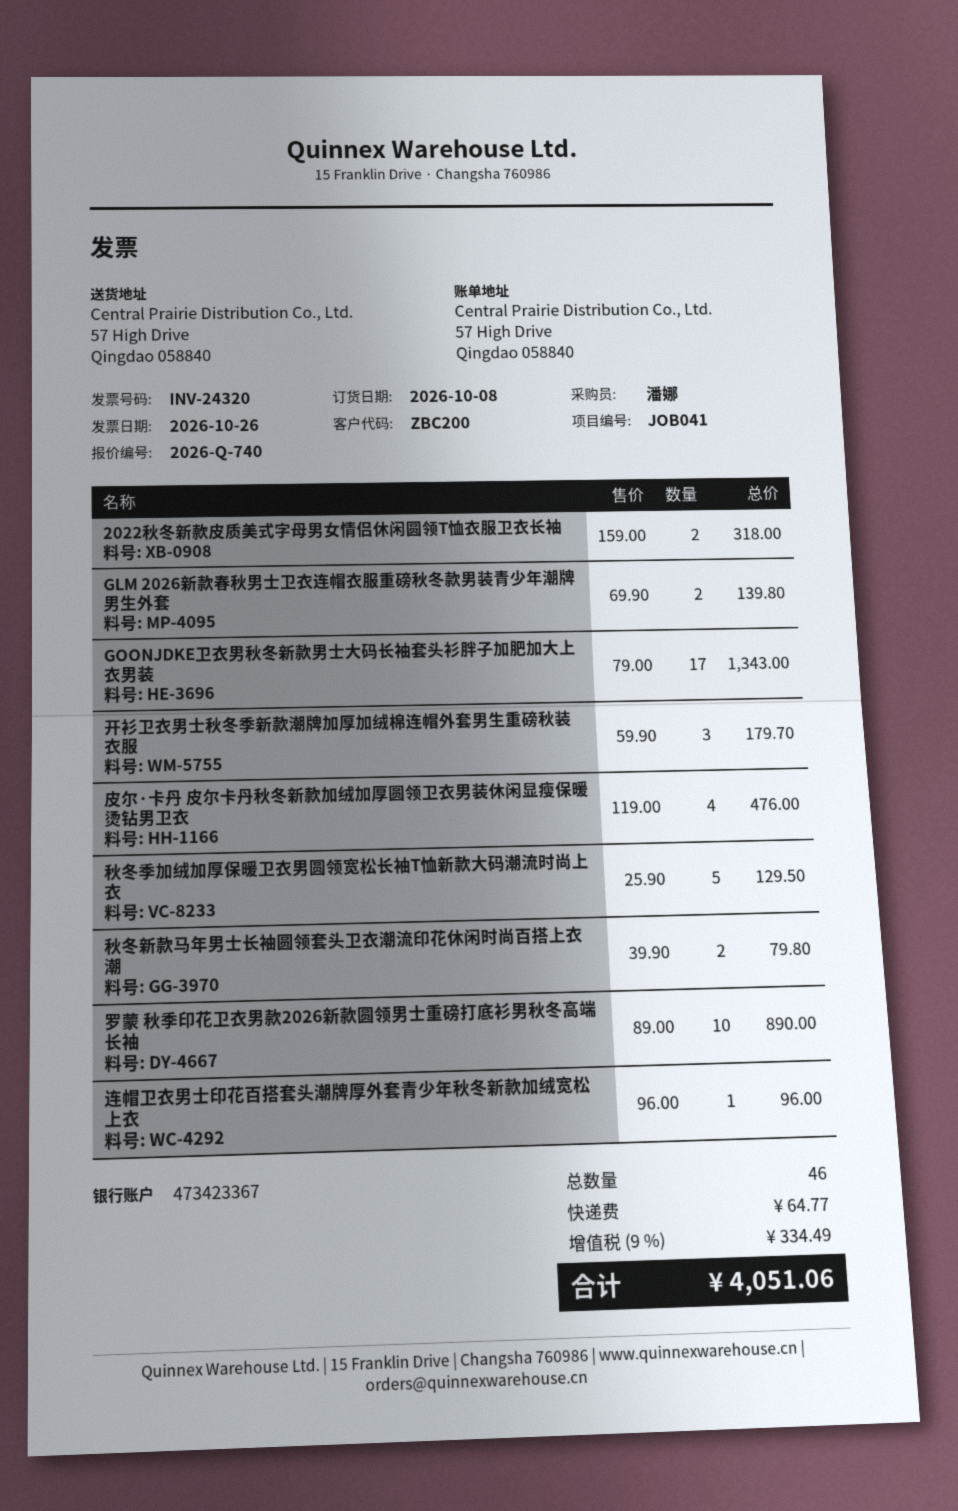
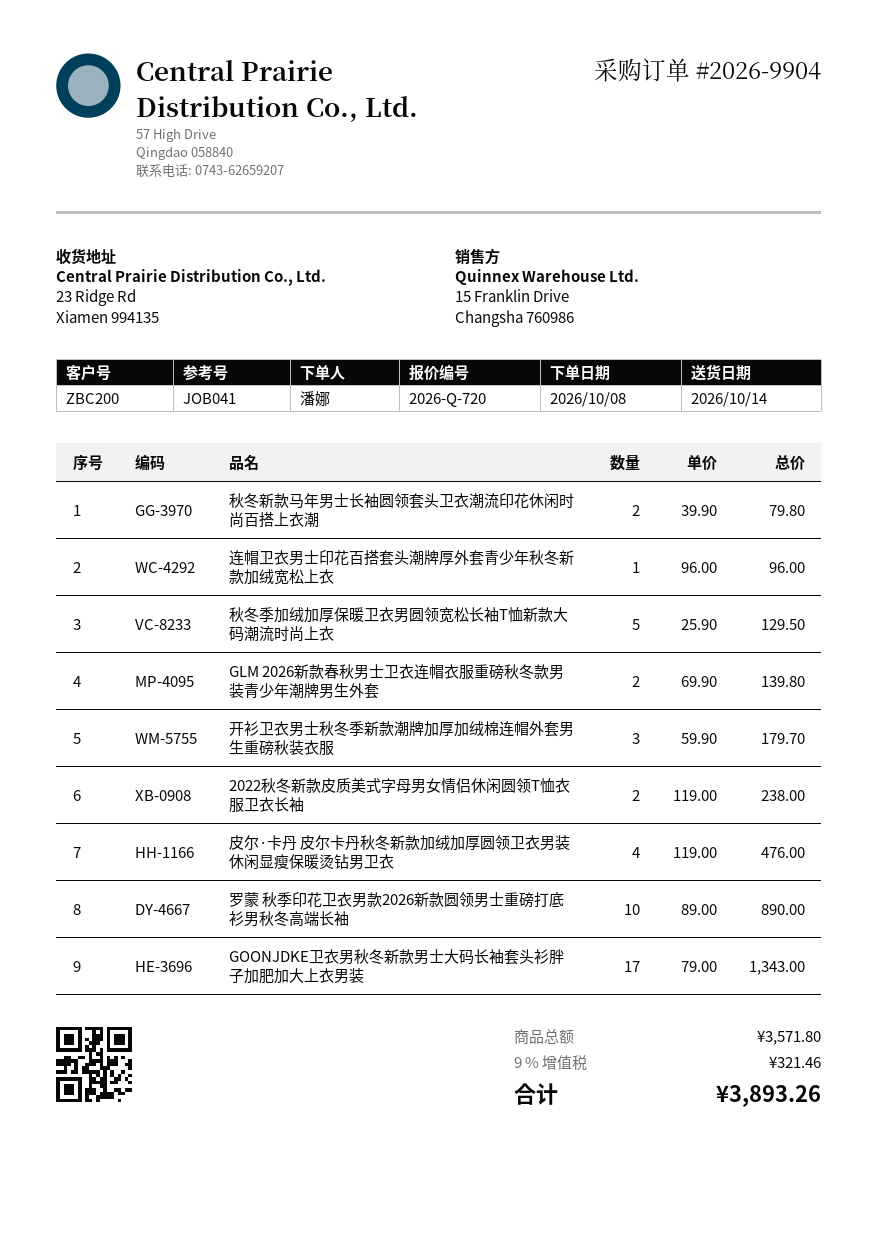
quote number: 2026-Q-740 -> 2026-Q-720
ship to: 57 High Drive, Qingdao 058840 -> 23 Ridge Rd, Xiamen 994135
2022秋冬新款皮质美式字母男女情侣休闲圆领T恤衣服卫衣长袖: 2 x 159.00 = 318.00 -> 2 x 119.00 = 238.00
shipping: 64.77 -> none
tax: 9% = 334.49 -> 9% = 321.46
total: 4051.06 -> 3893.26

